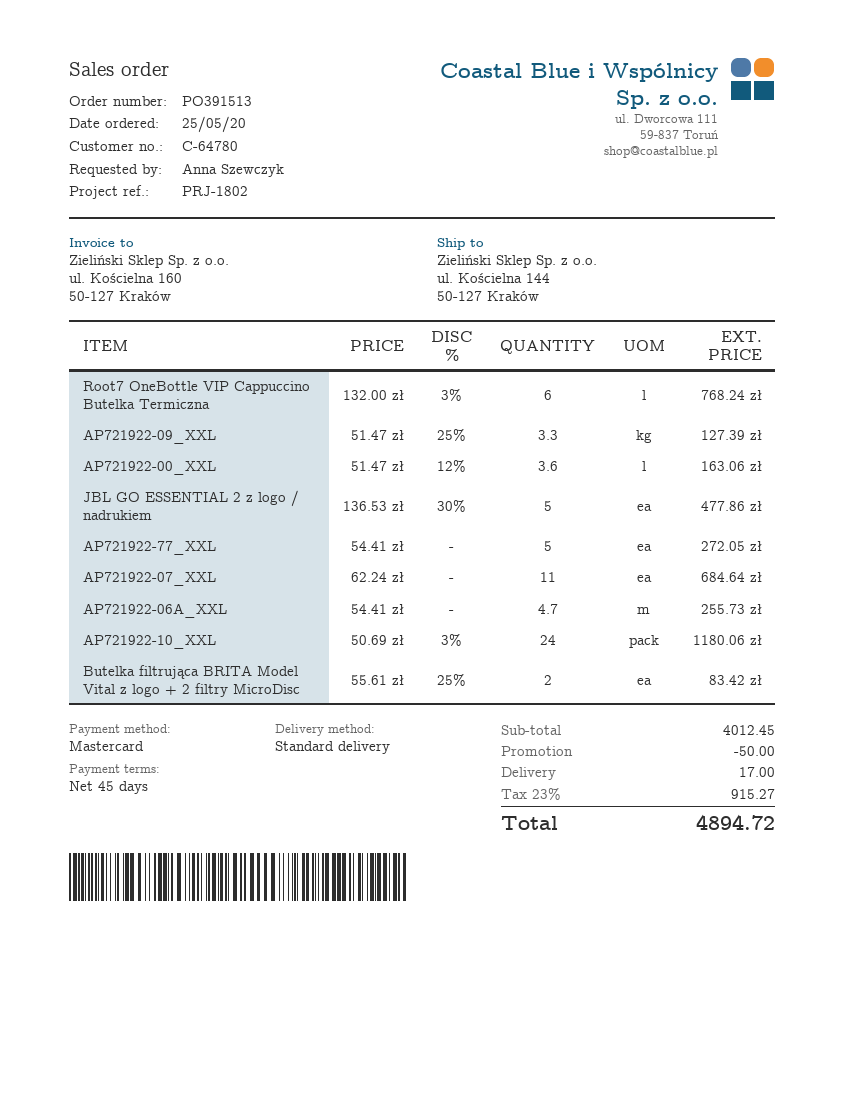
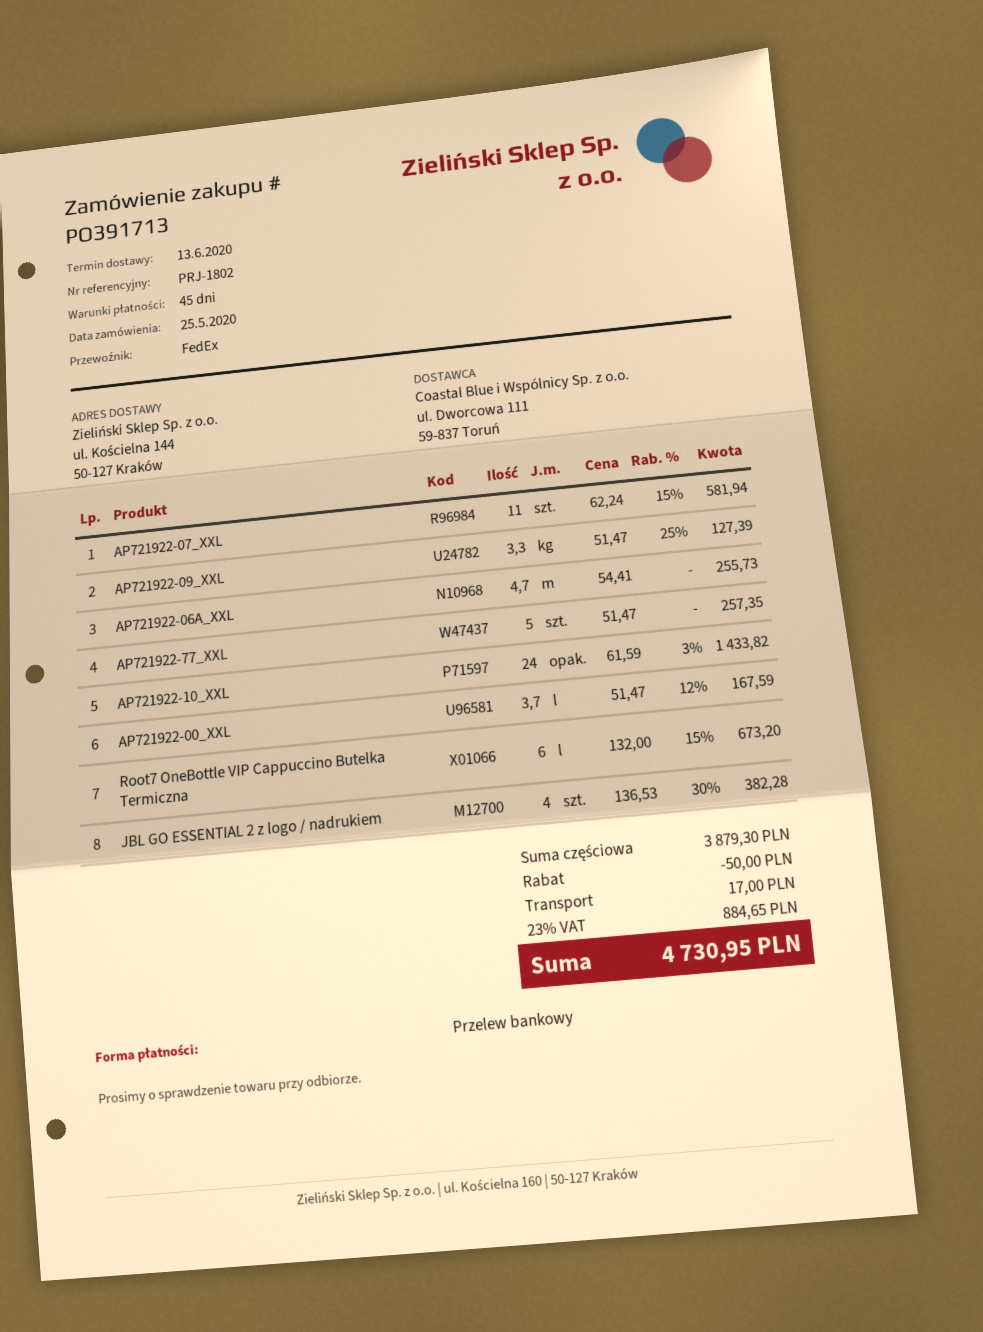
order number: PO391513 -> PO391713
payment method: Mastercard -> bank transfer
shipping method: standard -> FedEx
Root7 OneBottle VIP Cappuccino Butelka Termiczna: 6 x 132.00 - 3% = 768.24 -> 6 x 132.00 - 15% = 673.20
AP721922-00_XXL: 3.6 x 51.47 - 12% = 163.06 -> 3.7 x 51.47 - 12% = 167.59
JBL GO ESSENTIAL 2 z logo / nadrukiem: 5 x 136.53 - 30% = 477.86 -> 4 x 136.53 - 30% = 382.28
AP721922-77_XXL: 5 x 54.41 = 272.05 -> 5 x 51.47 = 257.35
AP721922-07_XXL: 11 x 62.24 = 684.64 -> 11 x 62.24 - 15% = 581.94
AP721922-10_XXL: 24 x 50.69 - 3% = 1180.06 -> 24 x 61.59 - 3% = 1433.82
Butelka filtrująca BRITA Model Vital z logo + 2 filtry MicroDisc: 2 x 55.61 - 25% = 83.42 -> none
subtotal: 4012.45 -> 3879.30
tax: 23% = 915.27 -> 23% = 884.65
total: 4894.72 -> 4730.95

